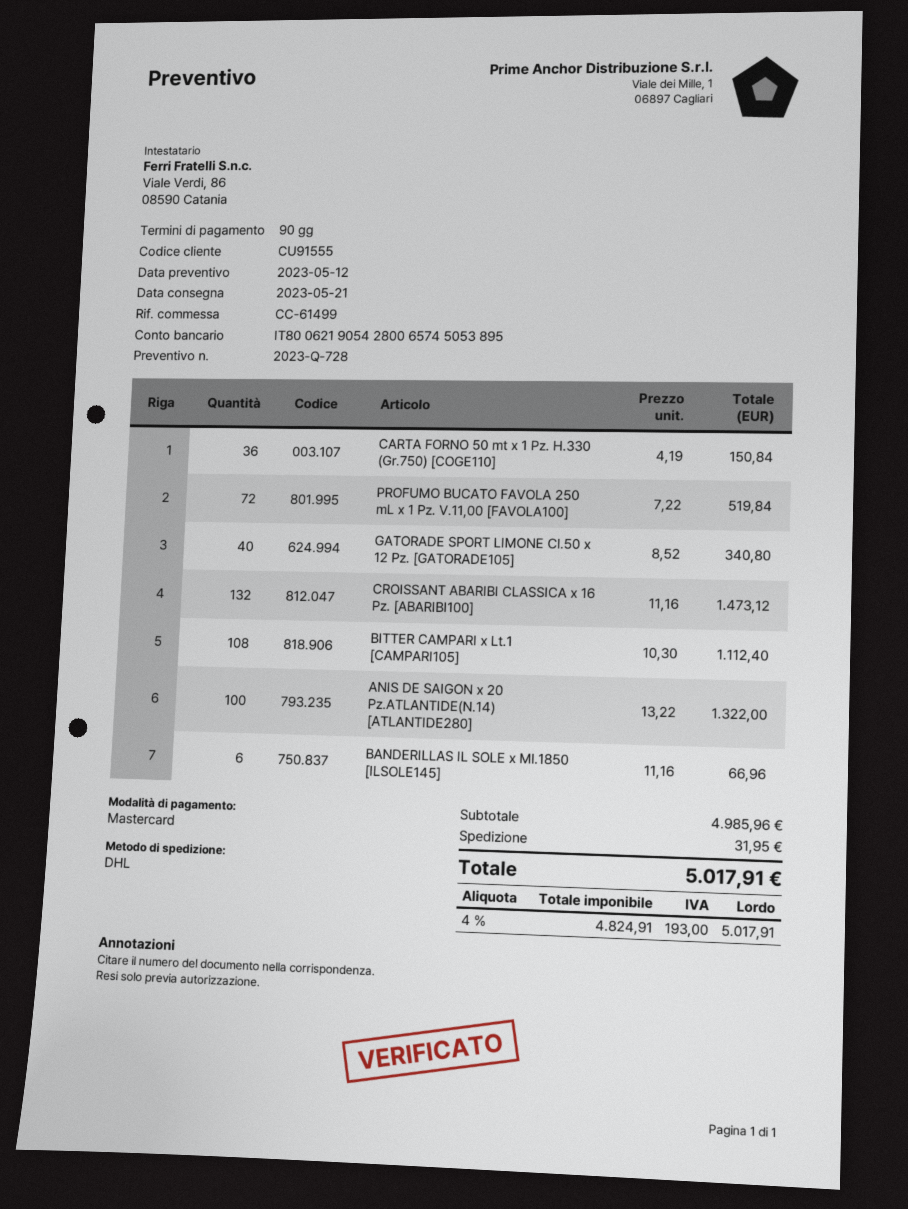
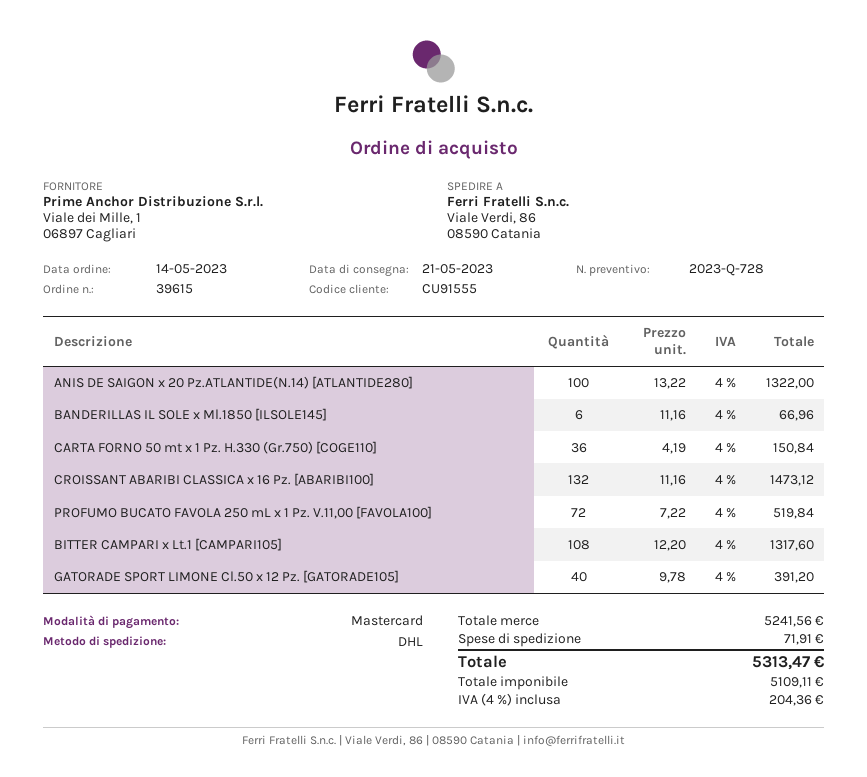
GATORADE SPORT LIMONE Cl.50 x 12 Pz. [GATORADE105]: 40 x 8.52 = 340.80 -> 40 x 9.78 = 391.20
BITTER CAMPARI x Lt.1 [CAMPARI105]: 108 x 10.30 = 1112.40 -> 108 x 12.20 = 1317.60
subtotal: 4985.96 -> 5241.56
shipping: 31.95 -> 71.91
net: 4824.91 -> 5109.11
tax: 4% = 193.00 -> 4% = 204.36
total: 5017.91 -> 5313.47

